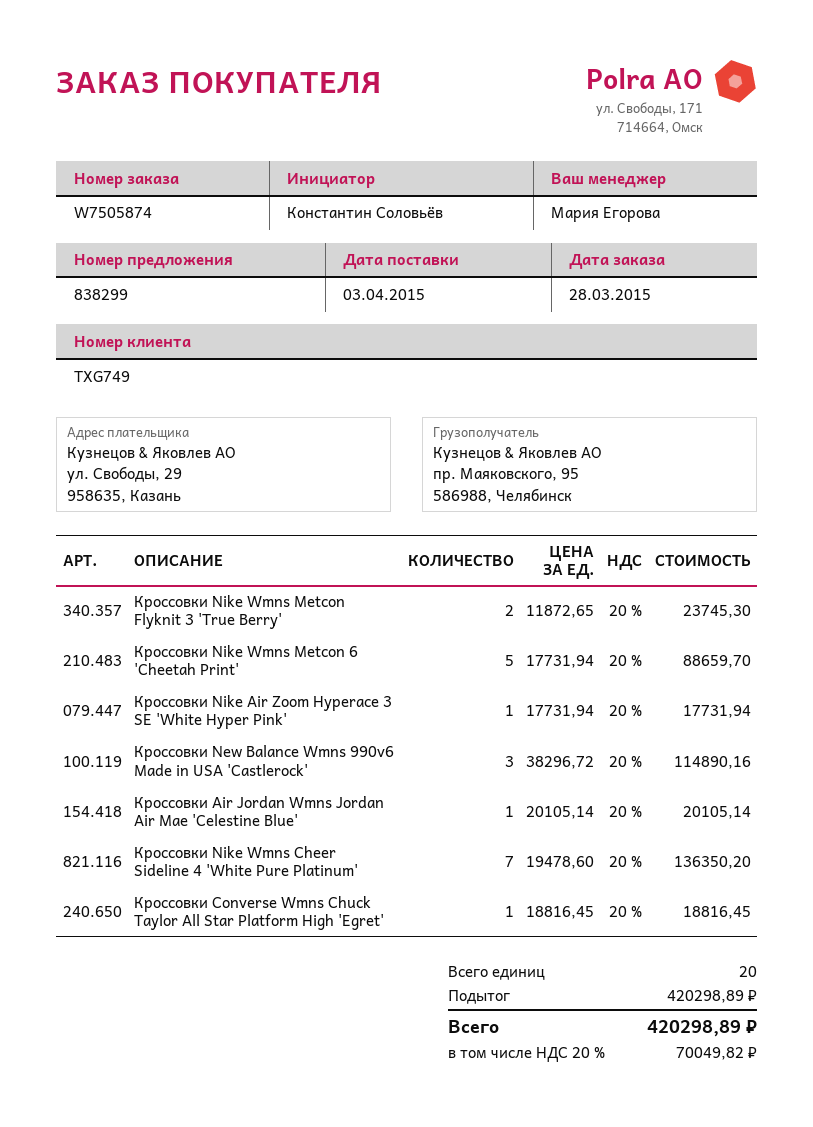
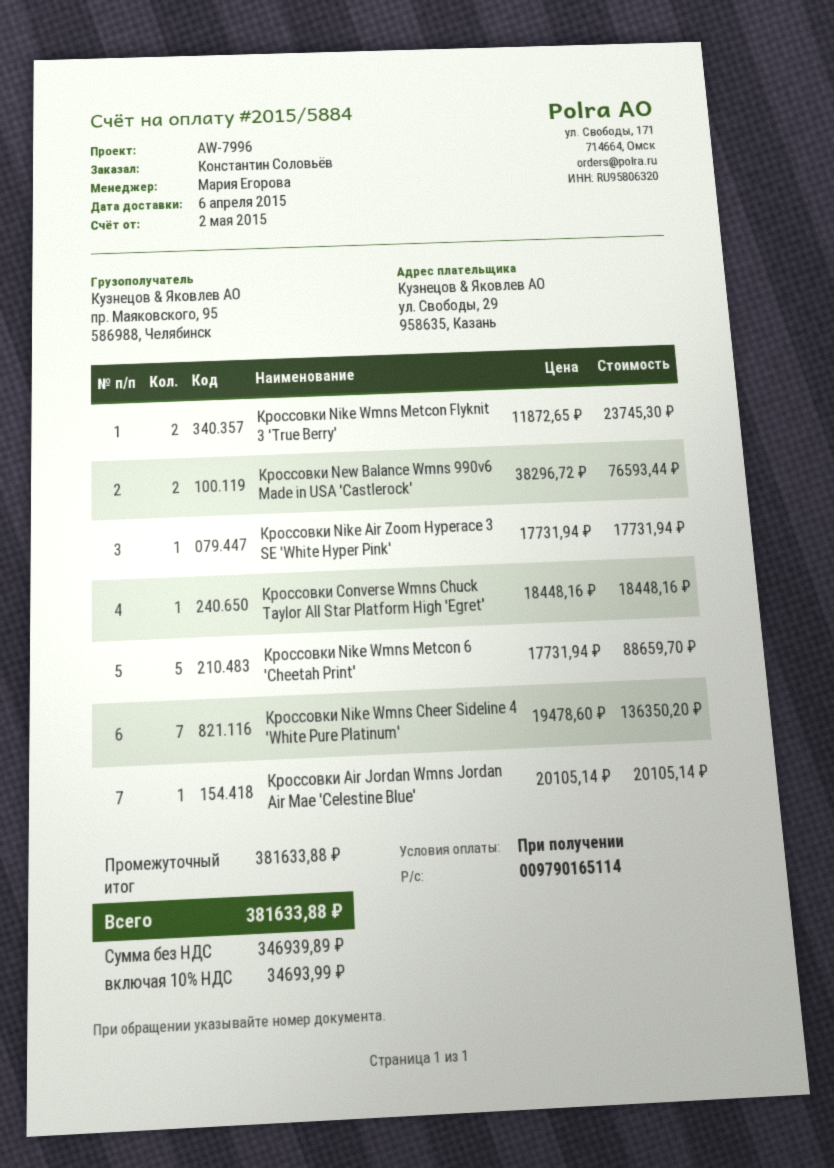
delivery date: 2015-04-03 -> 2015-04-06
Кроссовки New Balance Wmns 990v6 Made in USA 'Castlerock': 3 x 38296.72 = 114890.16 -> 2 x 38296.72 = 76593.44
Кроссовки Converse Wmns Chuck Taylor All Star Platform High 'Egret': 1 x 18816.45 = 18816.45 -> 1 x 18448.16 = 18448.16
subtotal: 420298.89 -> 381633.88
tax: 20% = 70049.82 -> 10% = 34693.99
total: 420298.89 -> 381633.88

